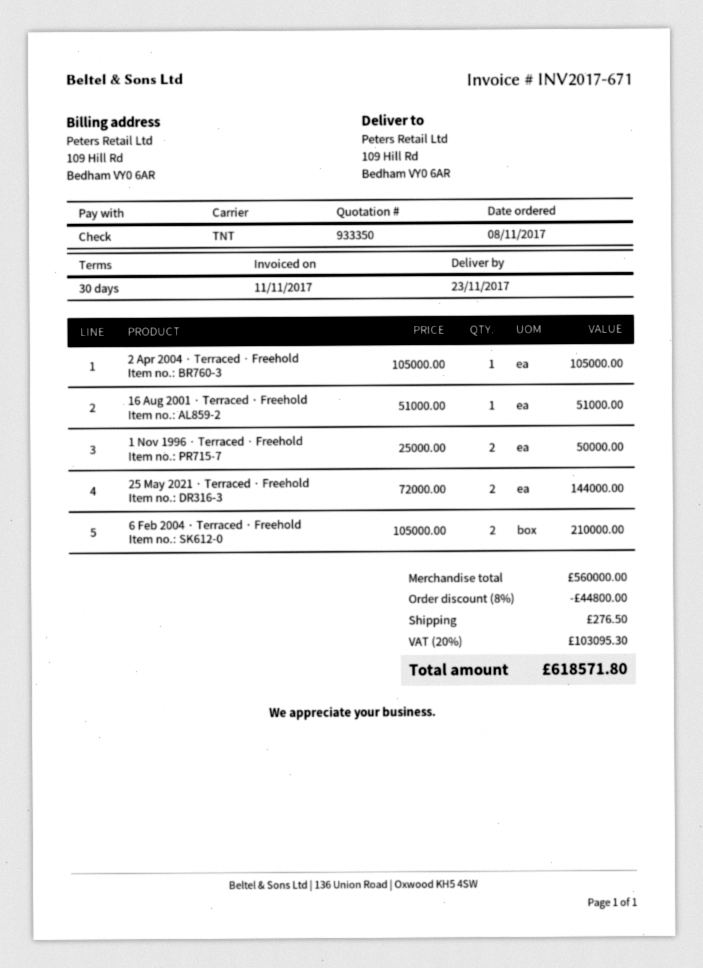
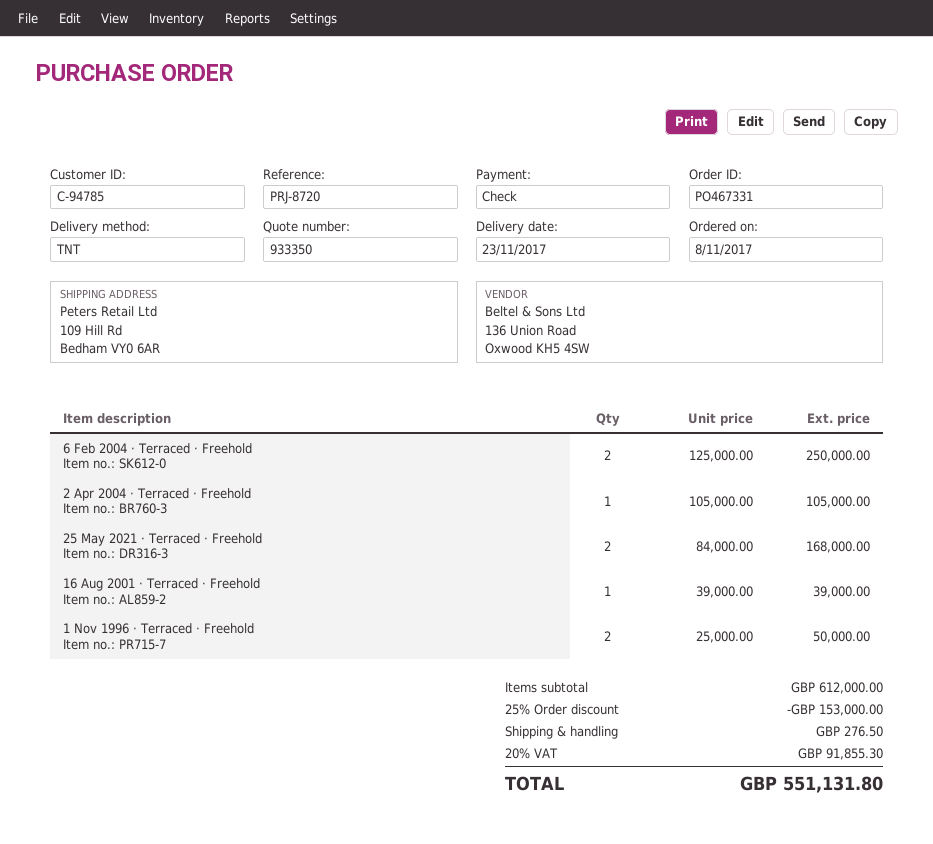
16 Aug 2001 · Terraced · Freehold: 1 x 51000.00 = 51000.00 -> 1 x 39000.00 = 39000.00
25 May 2021 · Terraced · Freehold: 2 x 72000.00 = 144000.00 -> 2 x 84000.00 = 168000.00
6 Feb 2004 · Terraced · Freehold: 2 x 105000.00 = 210000.00 -> 2 x 125000.00 = 250000.00
subtotal: 560000.00 -> 612000.00
discount: 8% = 44800.00 -> 25% = 153000.00
tax: 20% = 103095.30 -> 20% = 91855.30
total: 618571.80 -> 551131.80

